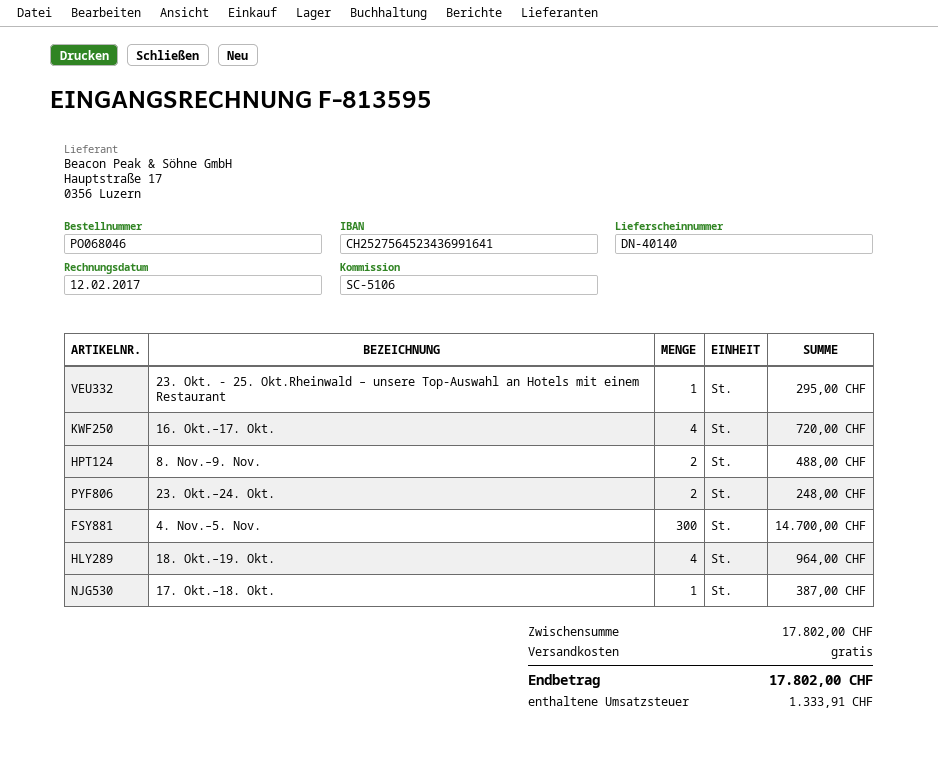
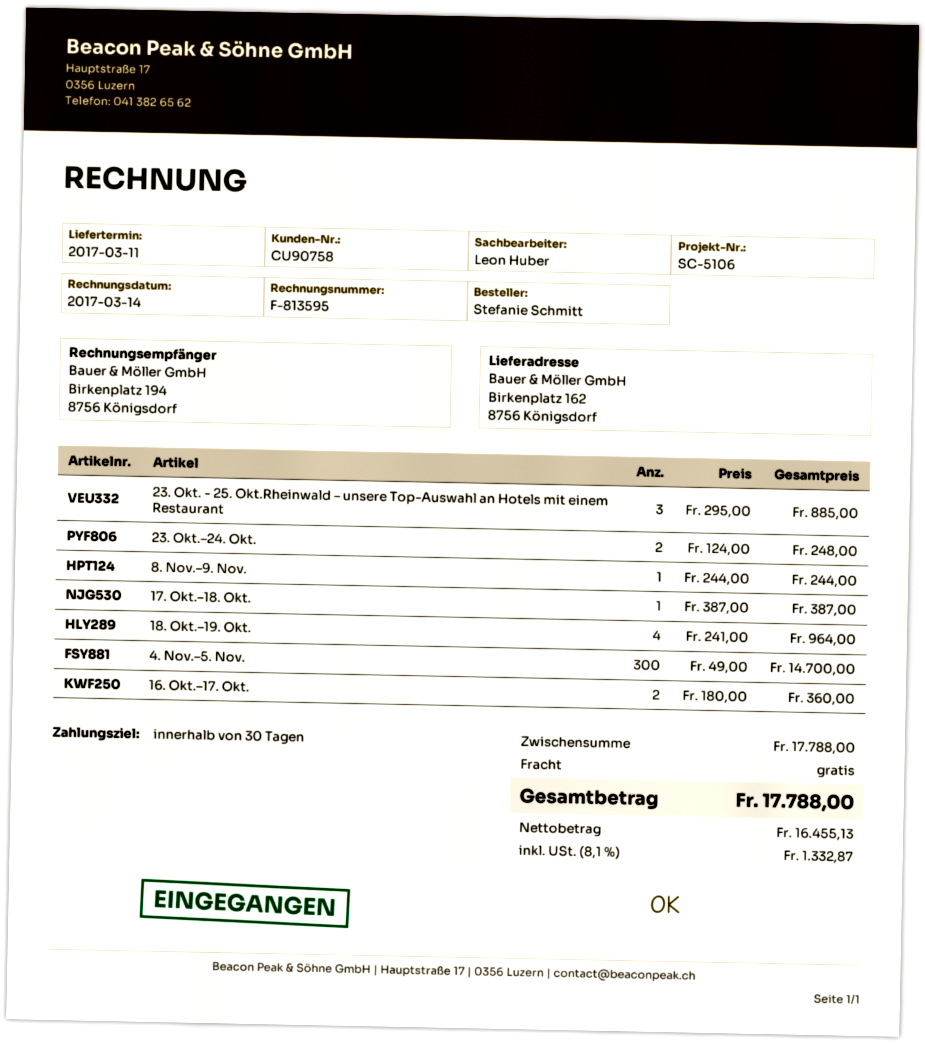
invoice date: 2017-02-12 -> 2017-03-14
23. Okt. - 25. Okt.Rheinwald – unsere Top-Auswahl an Hotels mit einem Restaurant: 1 for 295.00 -> 3 for 885.00
16. Okt.–17. Okt.: 4 for 720.00 -> 2 for 360.00
8. Nov.–9. Nov.: 2 for 488.00 -> 1 for 244.00
subtotal: 17802.00 -> 17788.00
tax: 1333.91 -> 1332.87
total: 17802.00 -> 17788.00

